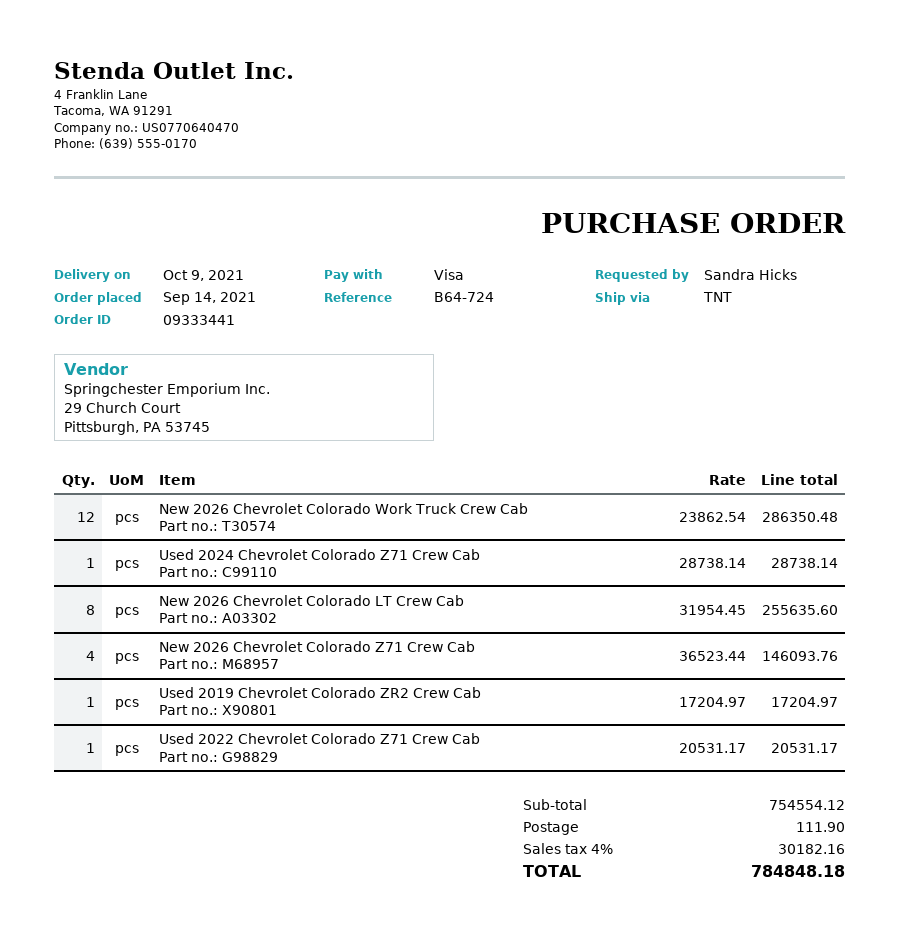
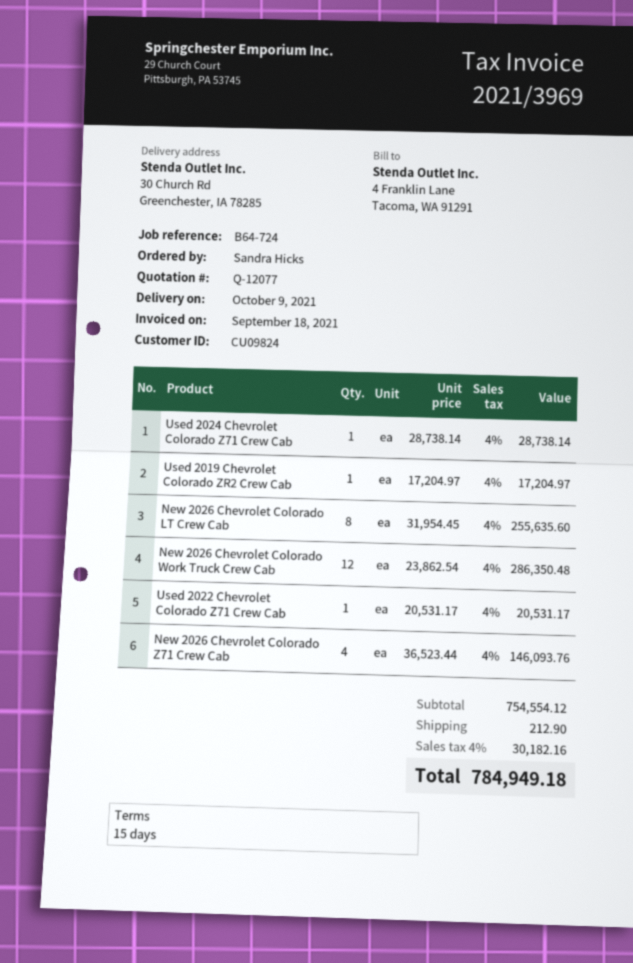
shipping: 111.90 -> 212.90
total: 784848.18 -> 784949.18

